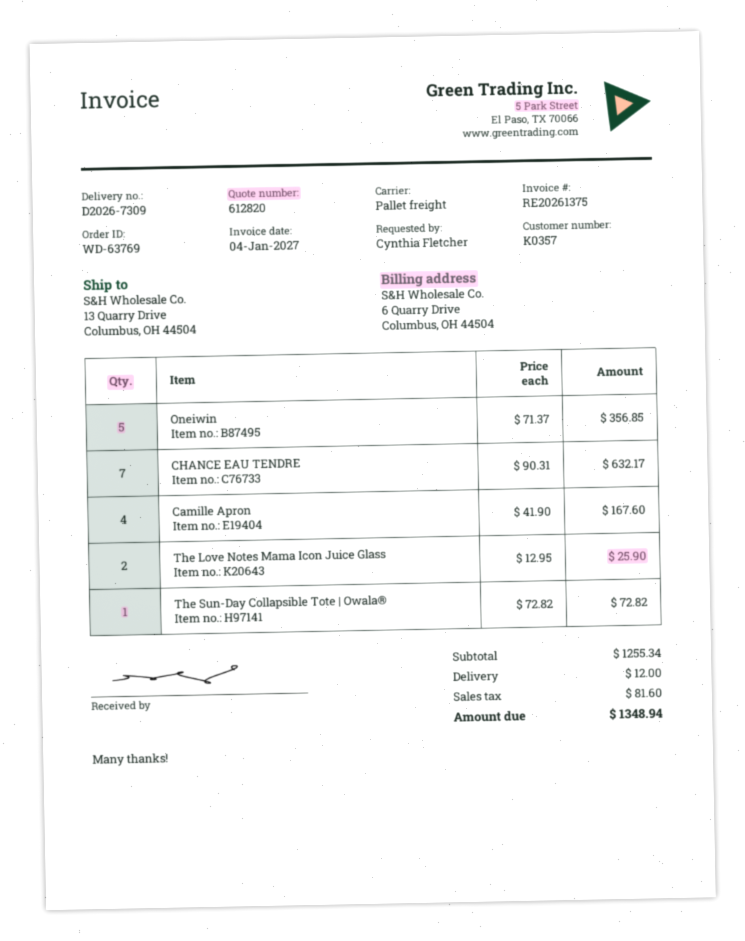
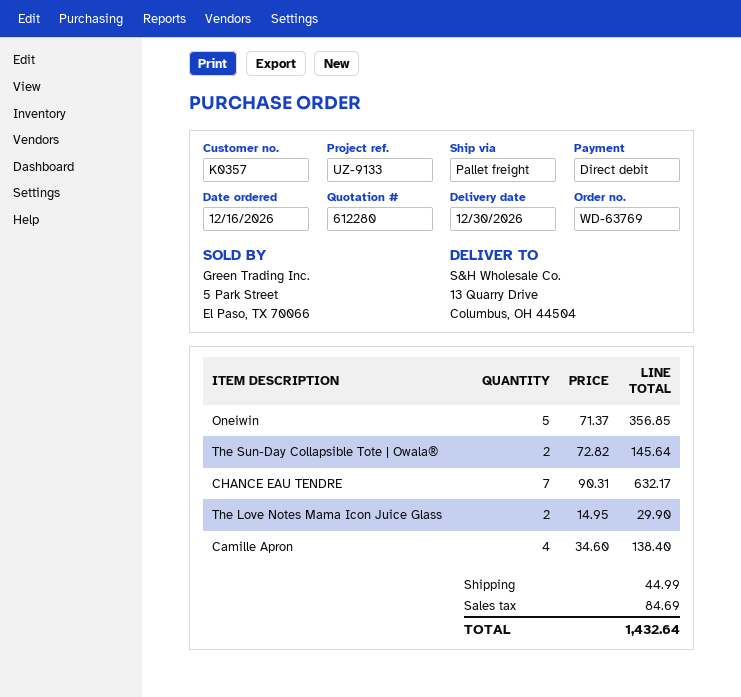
quote number: 612820 -> 612280
Camille Apron: 4 x 41.90 = 167.60 -> 4 x 34.60 = 138.40
The Love Notes Mama Icon Juice Glass: 2 x 12.95 = 25.90 -> 2 x 14.95 = 29.90
The Sun-Day Collapsible Tote | Owala®: 1 x 72.82 = 72.82 -> 2 x 72.82 = 145.64
shipping: 12.00 -> 44.99
tax: 81.60 -> 84.69
total: 1348.94 -> 1432.64

